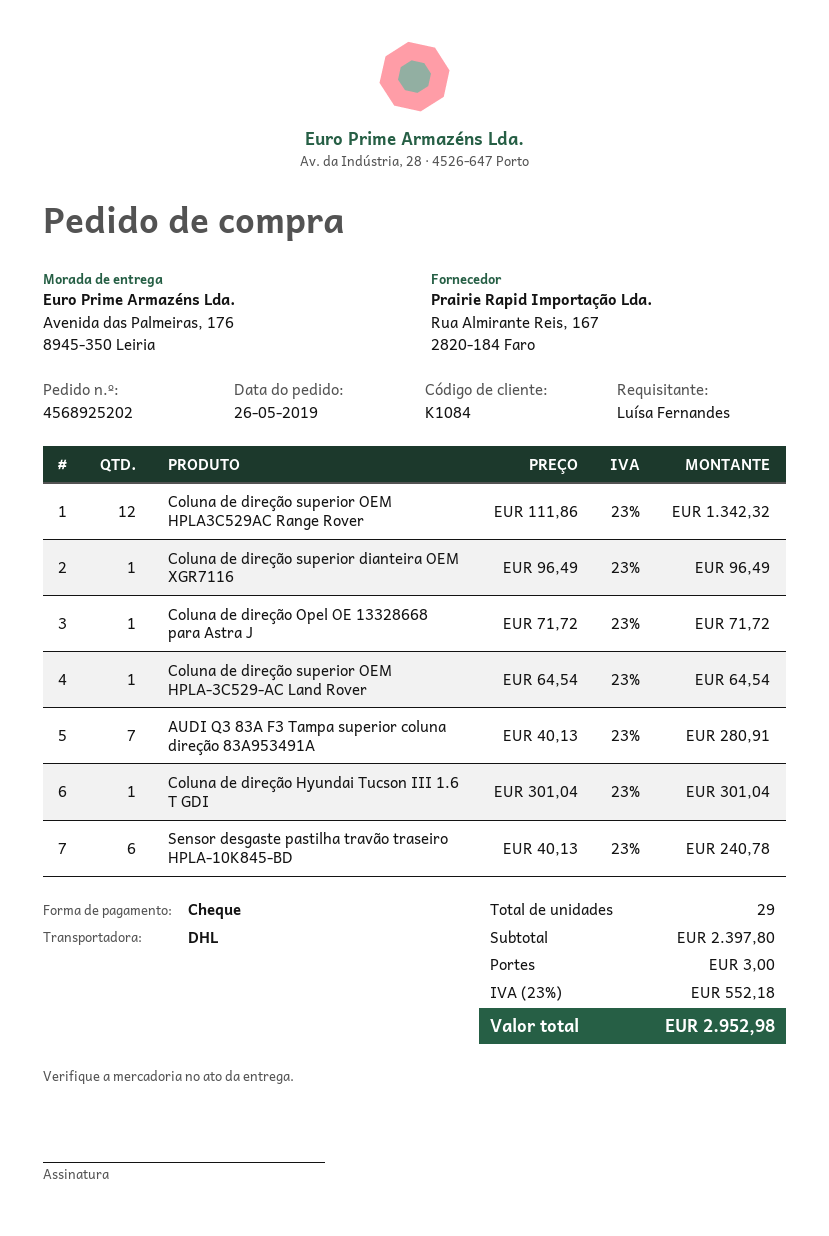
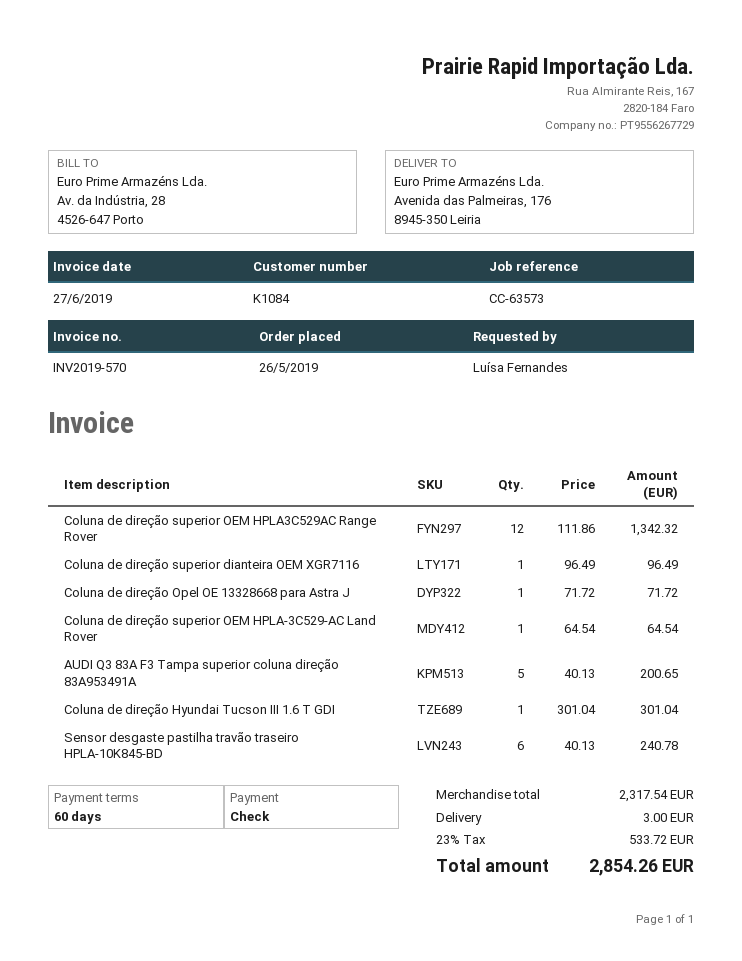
AUDI Q3 83A F3 Tampa superior coluna direção 83A953491A: 7 x 40.13 = 280.91 -> 5 x 40.13 = 200.65
subtotal: 2397.80 -> 2317.54
tax: 23% = 552.18 -> 23% = 533.72
total: 2952.98 -> 2854.26

